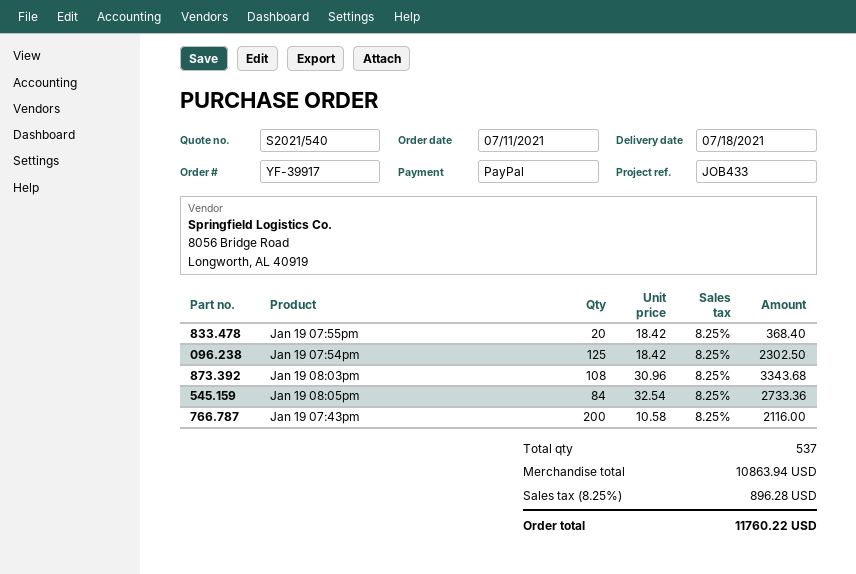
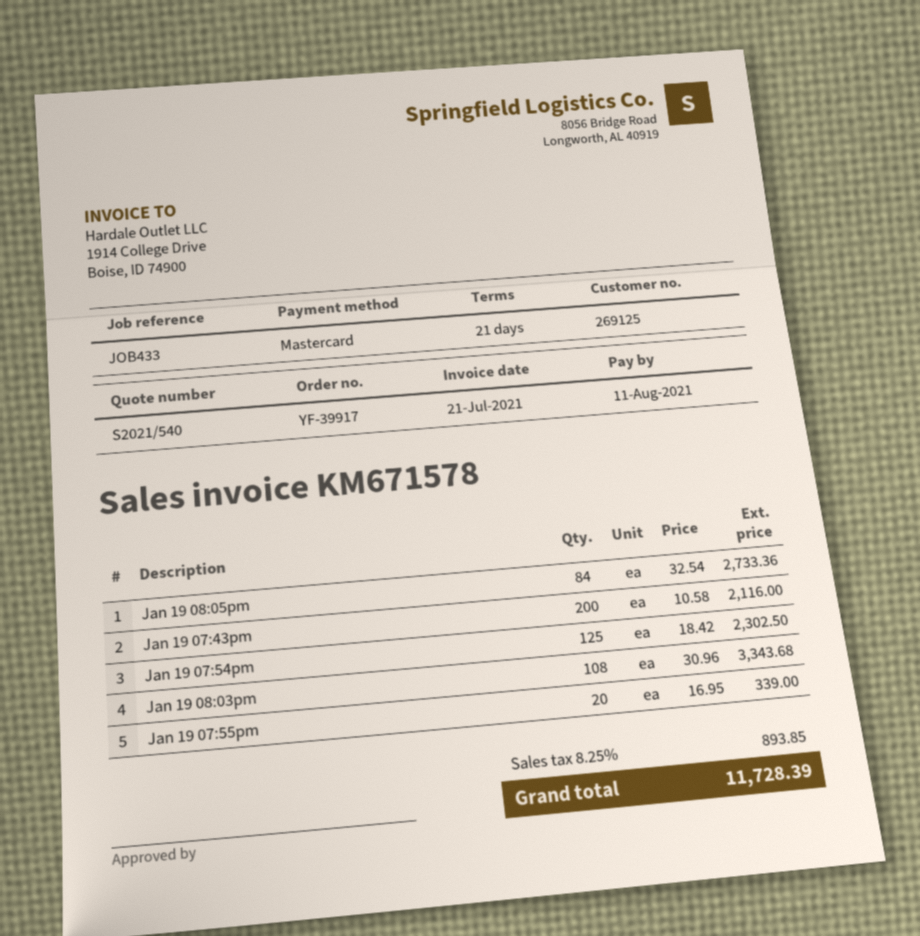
payment method: PayPal -> Mastercard
Jan 19 07:55pm: 20 x 18.42 = 368.40 -> 20 x 16.95 = 339.00
tax: 8.25% = 896.28 -> 8.25% = 893.85
total: 11760.22 -> 11728.39

